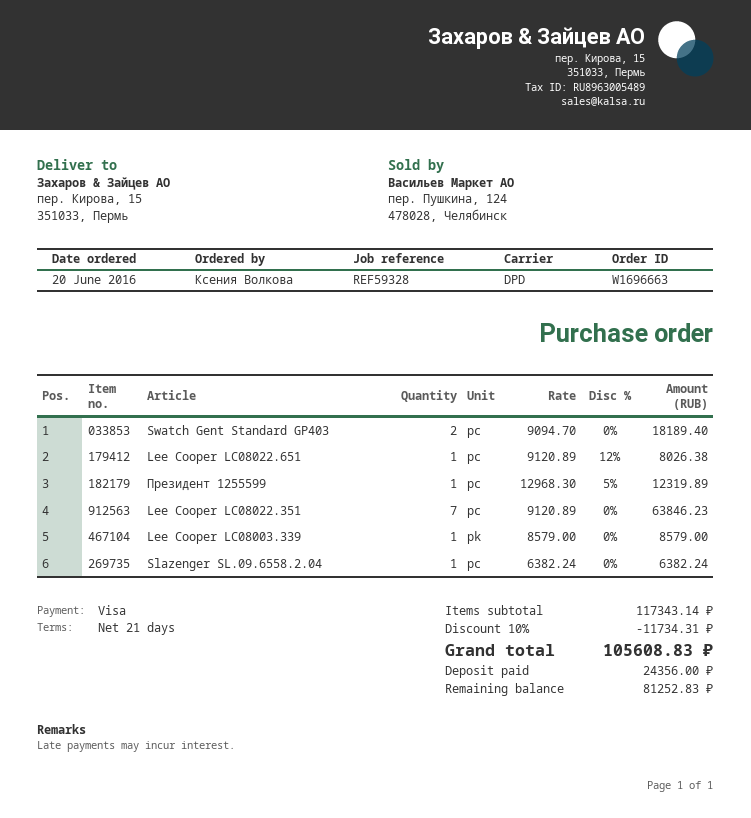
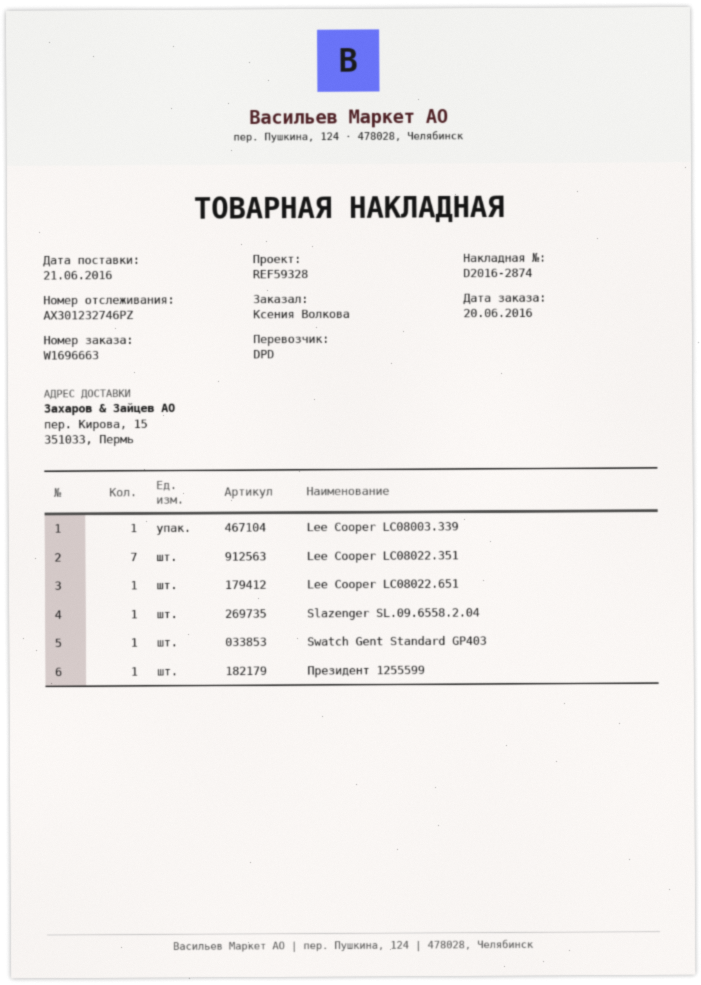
Swatch Gent Standard GP403: 2 -> 1

